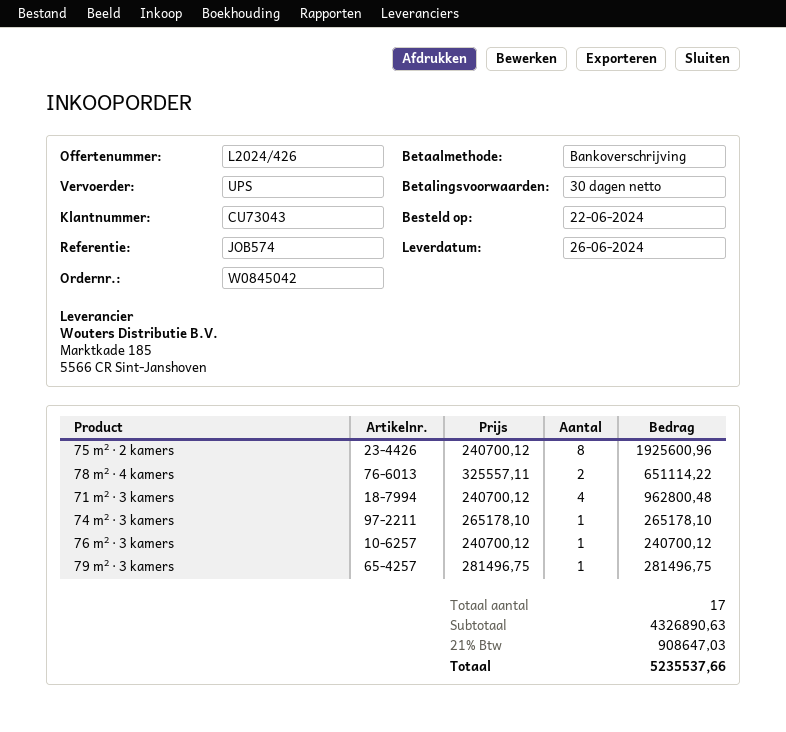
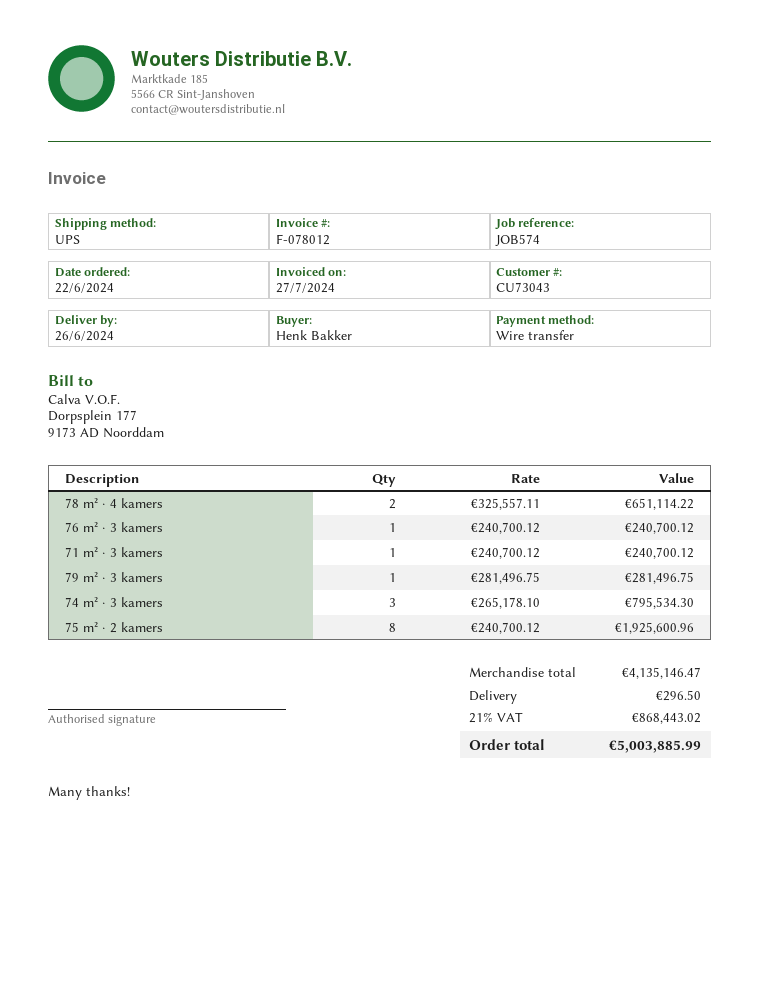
71 m² · 3 kamers: 4 x 240700.12 = 962800.48 -> 1 x 240700.12 = 240700.12
74 m² · 3 kamers: 1 x 265178.10 = 265178.10 -> 3 x 265178.10 = 795534.30
subtotal: 4326890.63 -> 4135146.47
shipping: none -> 296.50
tax: 21% = 908647.03 -> 21% = 868443.02
total: 5235537.66 -> 5003885.99

